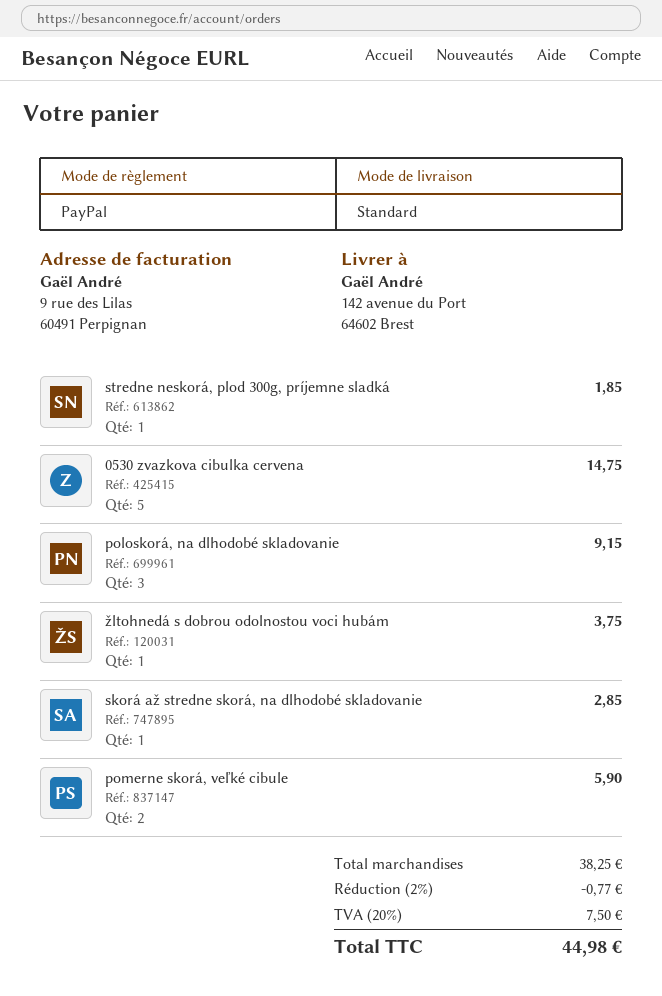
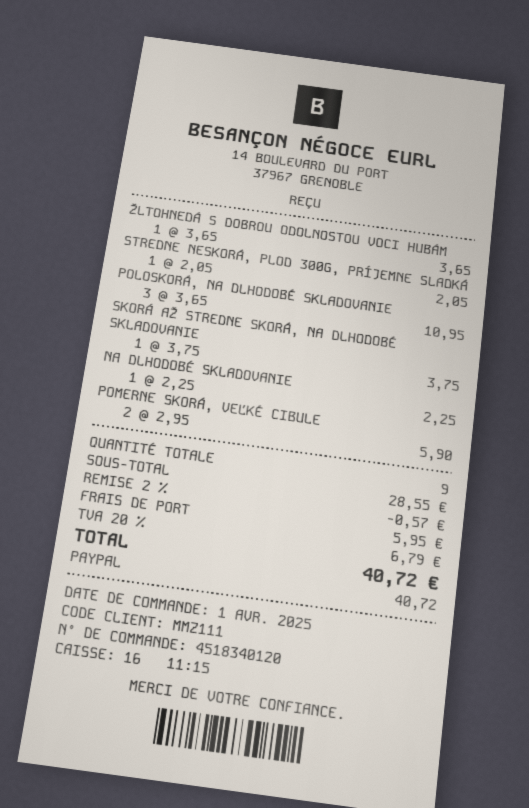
stredne neskorá, plod 300g, príjemne sladká: 1 for 1.85 -> 1 for 2.05
0530 zvazkova cibulka cervena: 5 for 14.75 -> none
poloskorá, na dlhodobé skladovanie: 3 for 9.15 -> 3 for 10.95
žltohnedá s dobrou odolnostou voci hubám: 1 for 3.75 -> 1 for 3.65
skorá až stredne skorá, na dlhodobé skladovanie: 1 for 2.85 -> 1 for 3.75
NA DLHODOBÉ SKLADOVANIE: none -> 1 for 2.25
subtotal: 38.25 -> 28.55
discount: 2% = 0.77 -> 2% = 0.57
shipping: none -> 5.95
tax: 20% = 7.50 -> 20% = 6.79
total: 44.98 -> 40.72

